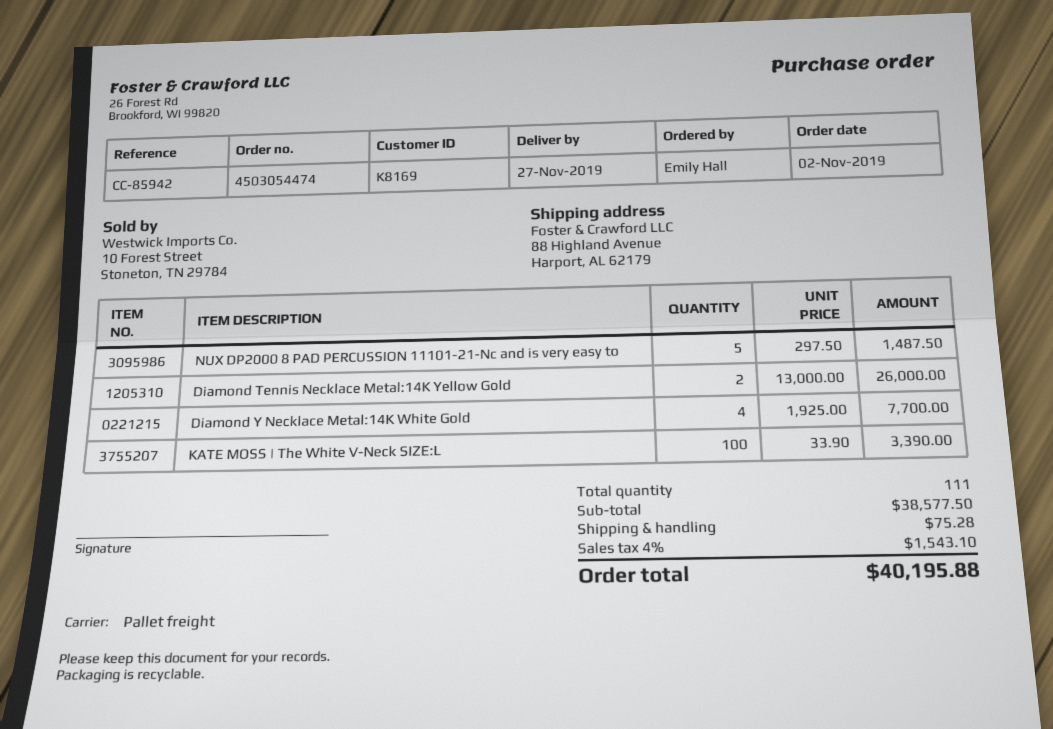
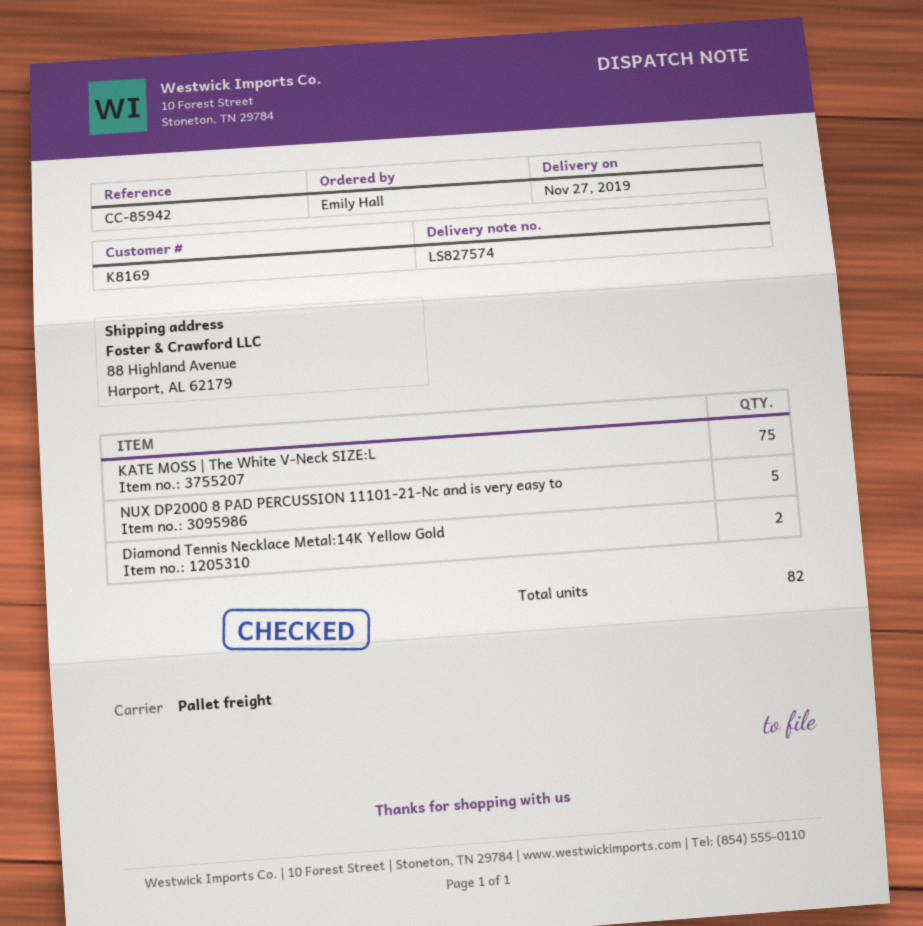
Diamond Y Necklace Metal:14K White Gold: 4 -> none
KATE MOSS | The White V-Neck SIZE:L: 100 -> 75
total quantity: 111 -> 82

